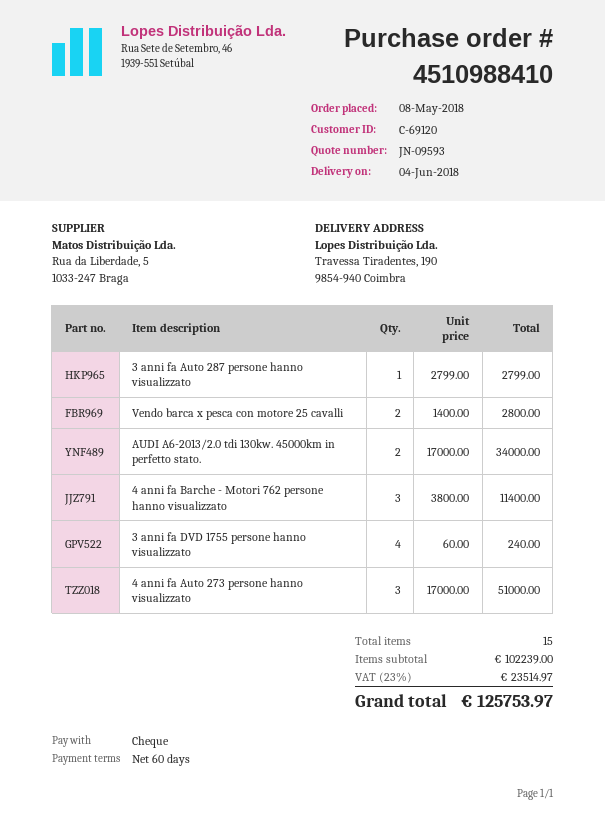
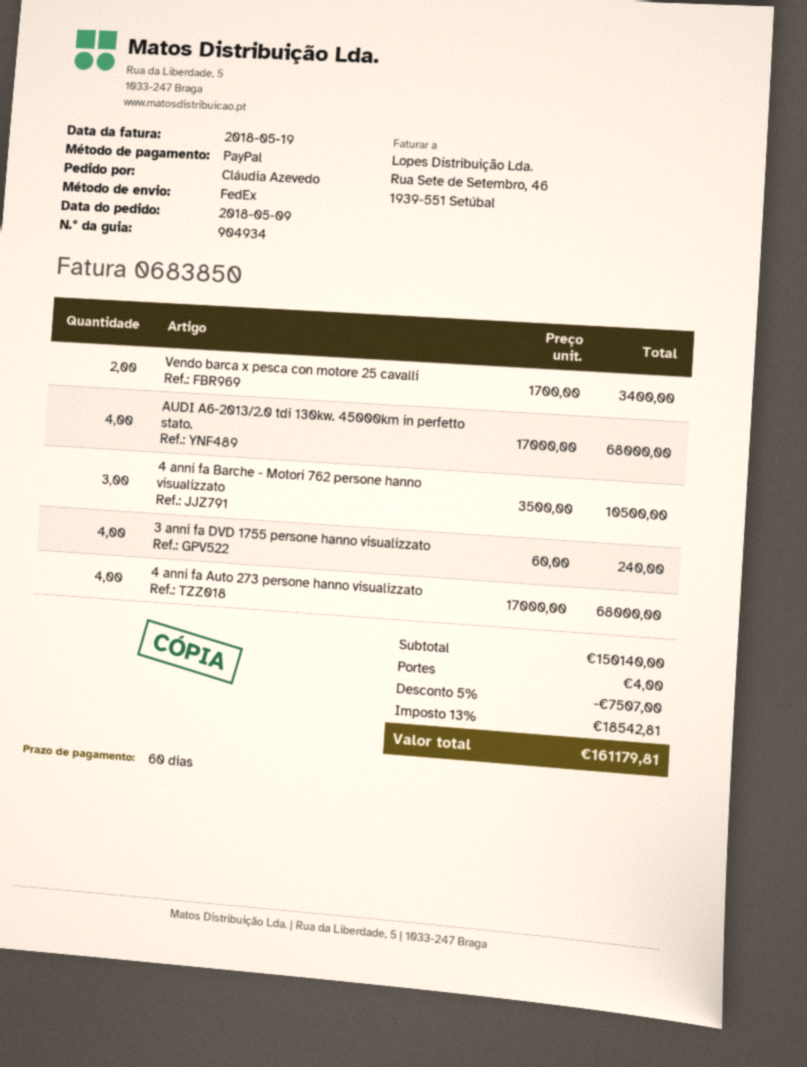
order date: 2018-05-08 -> 2018-05-09
payment method: cheque -> PayPal
3 anni fa Auto 287 persone hanno visualizzato: 1 x 2799.00 = 2799.00 -> none
Vendo barca x pesca con motore 25 cavalli: 2 x 1400.00 = 2800.00 -> 2 x 1700.00 = 3400.00
AUDI A6-2013/2.0 tdi 130kw. 45000km in perfetto stato.: 2 x 17000.00 = 34000.00 -> 4 x 17000.00 = 68000.00
4 anni fa Barche - Motori 762 persone hanno visualizzato: 3 x 3800.00 = 11400.00 -> 3 x 3500.00 = 10500.00
4 anni fa Auto 273 persone hanno visualizzato: 3 x 17000.00 = 51000.00 -> 4 x 17000.00 = 68000.00
subtotal: 102239.00 -> 150140.00
discount: none -> 5% = 7507.00
shipping: none -> 4.00
tax: 23% = 23514.97 -> 13% = 18542.81
total: 125753.97 -> 161179.81

